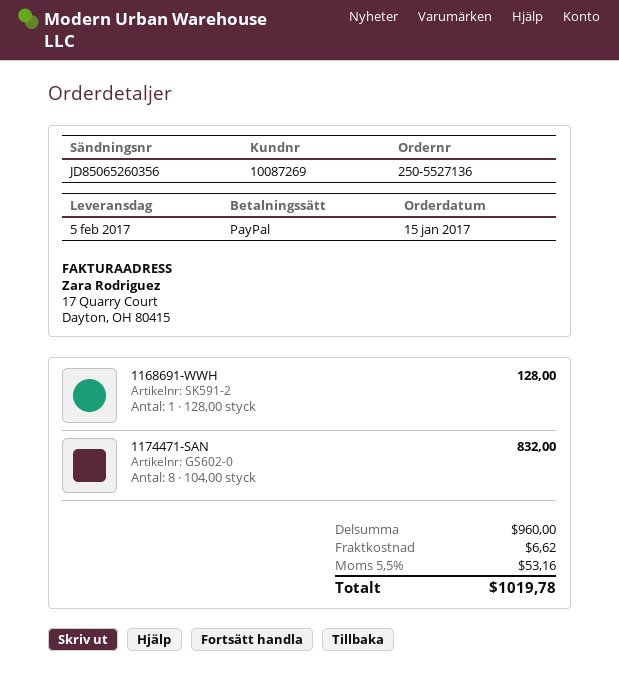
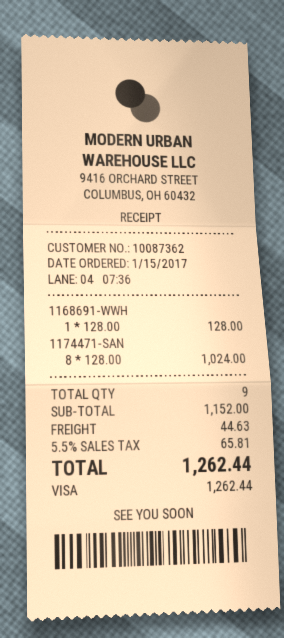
customer number: 10087269 -> 10087362
payment method: PayPal -> Visa
1174471-SAN: 8 x 104.00 = 832.00 -> 8 x 128.00 = 1024.00
subtotal: 960.00 -> 1152.00
shipping: 6.62 -> 44.63
tax: 5.5% = 53.16 -> 5.5% = 65.81
total: 1019.78 -> 1262.44

